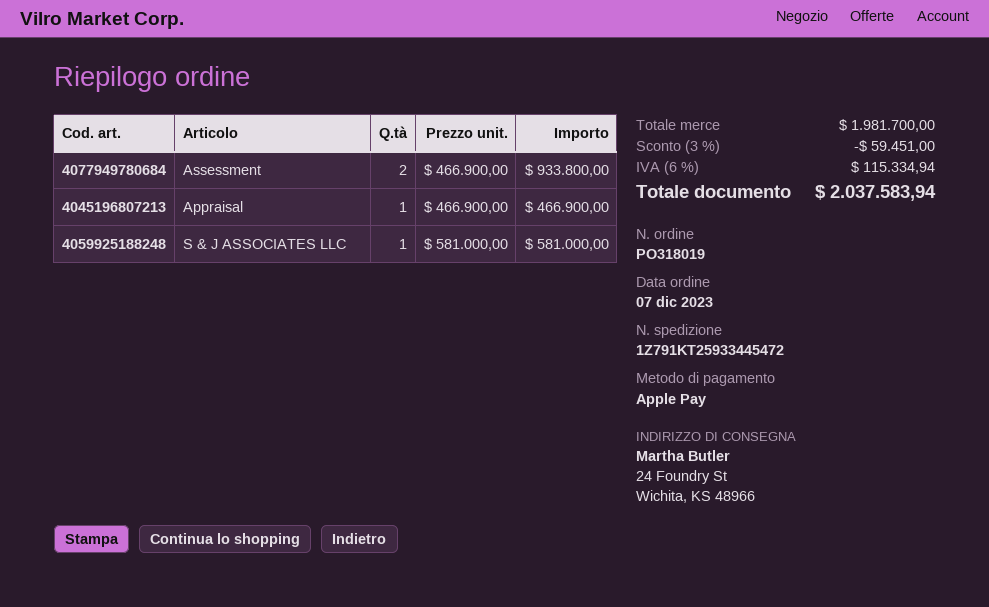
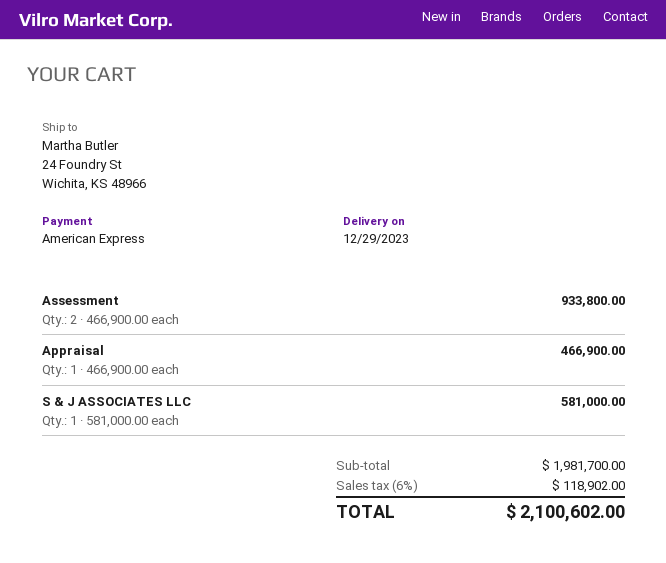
payment method: Apple Pay -> American Express
discount: 3% = 59451.00 -> none
tax: 6% = 115334.94 -> 6% = 118902.00
total: 2037583.94 -> 2100602.00

